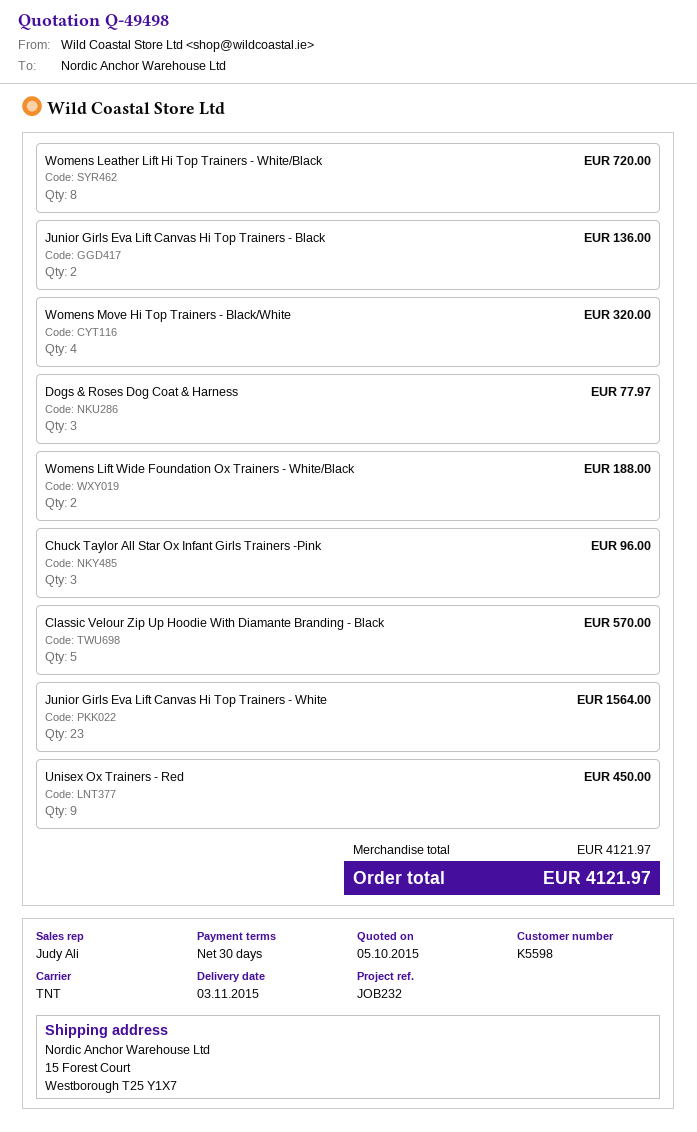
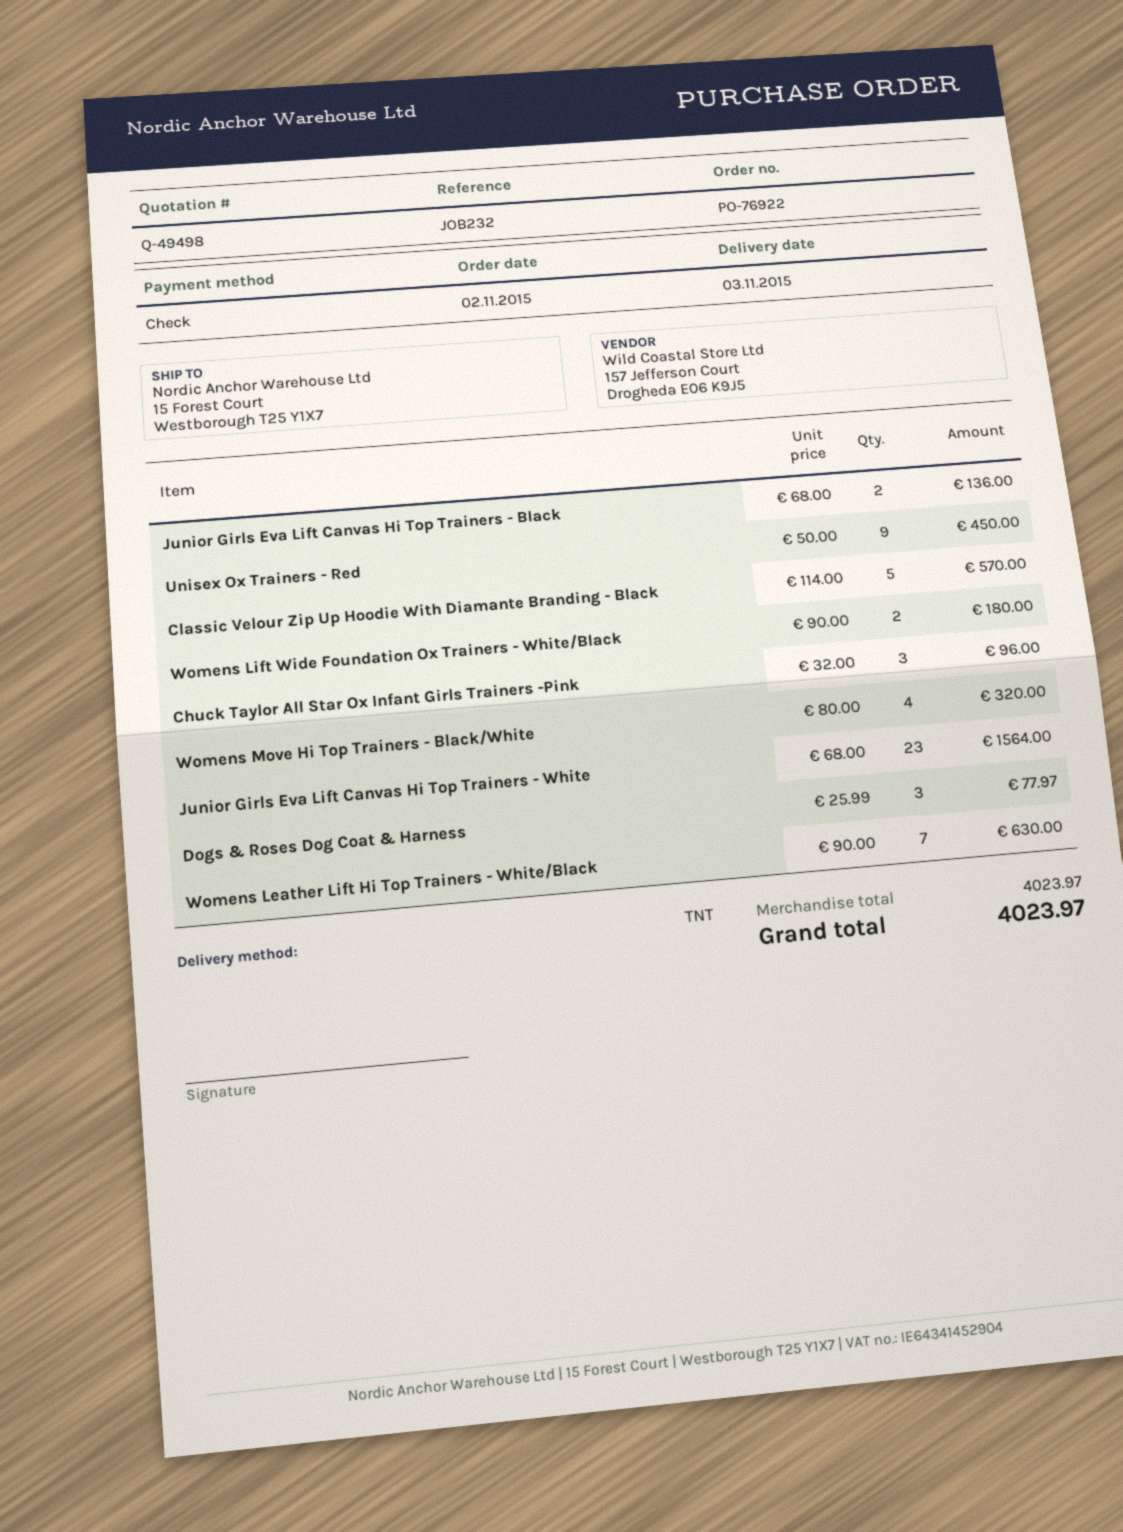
Womens Leather Lift Hi Top Trainers - White/Black: 8 for 720.00 -> 7 for 630.00
Womens Lift Wide Foundation Ox Trainers - White/Black: 2 for 188.00 -> 2 for 180.00
subtotal: 4121.97 -> 4023.97
total: 4121.97 -> 4023.97

